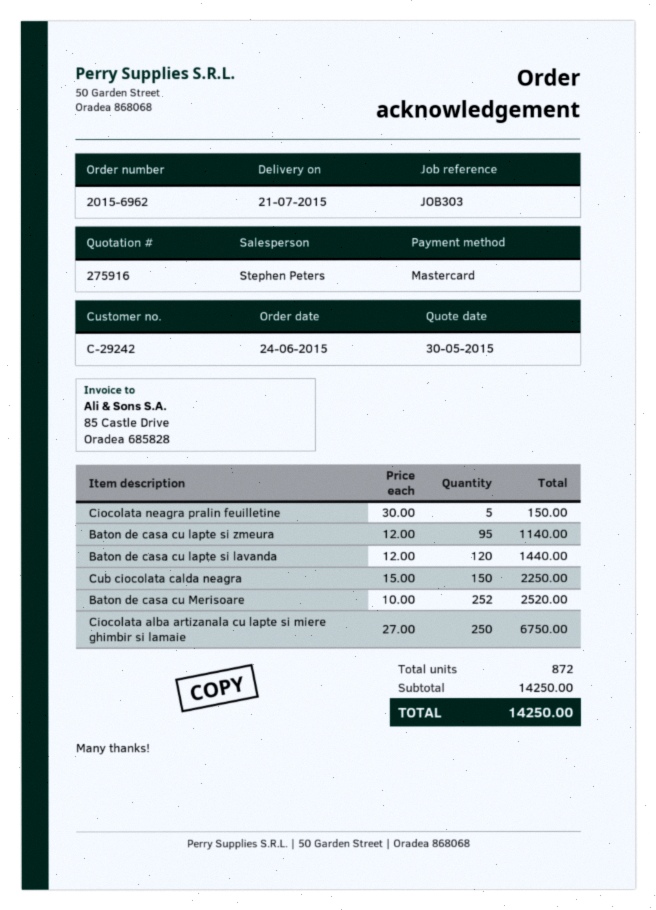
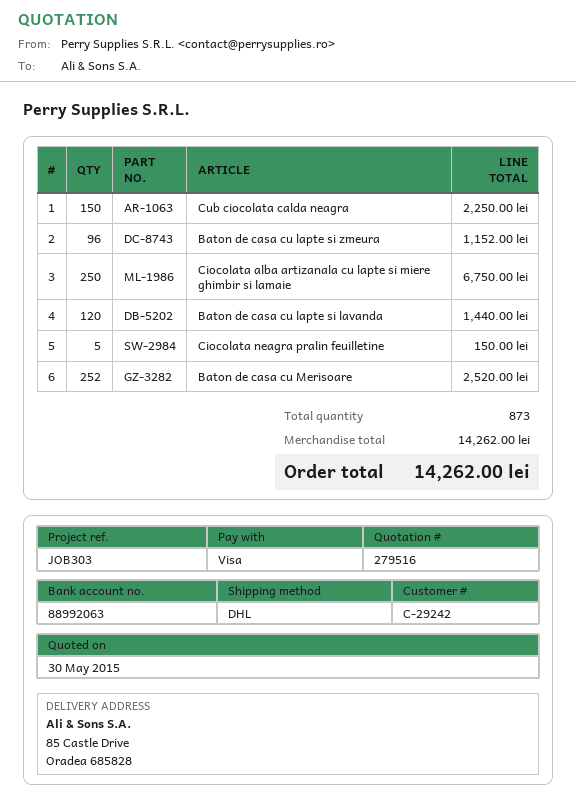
quote number: 275916 -> 279516
payment method: Mastercard -> Visa
Baton de casa cu lapte si zmeura: 95 for 1140.00 -> 96 for 1152.00
total quantity: 872 -> 873
subtotal: 14250.00 -> 14262.00
total: 14250.00 -> 14262.00

